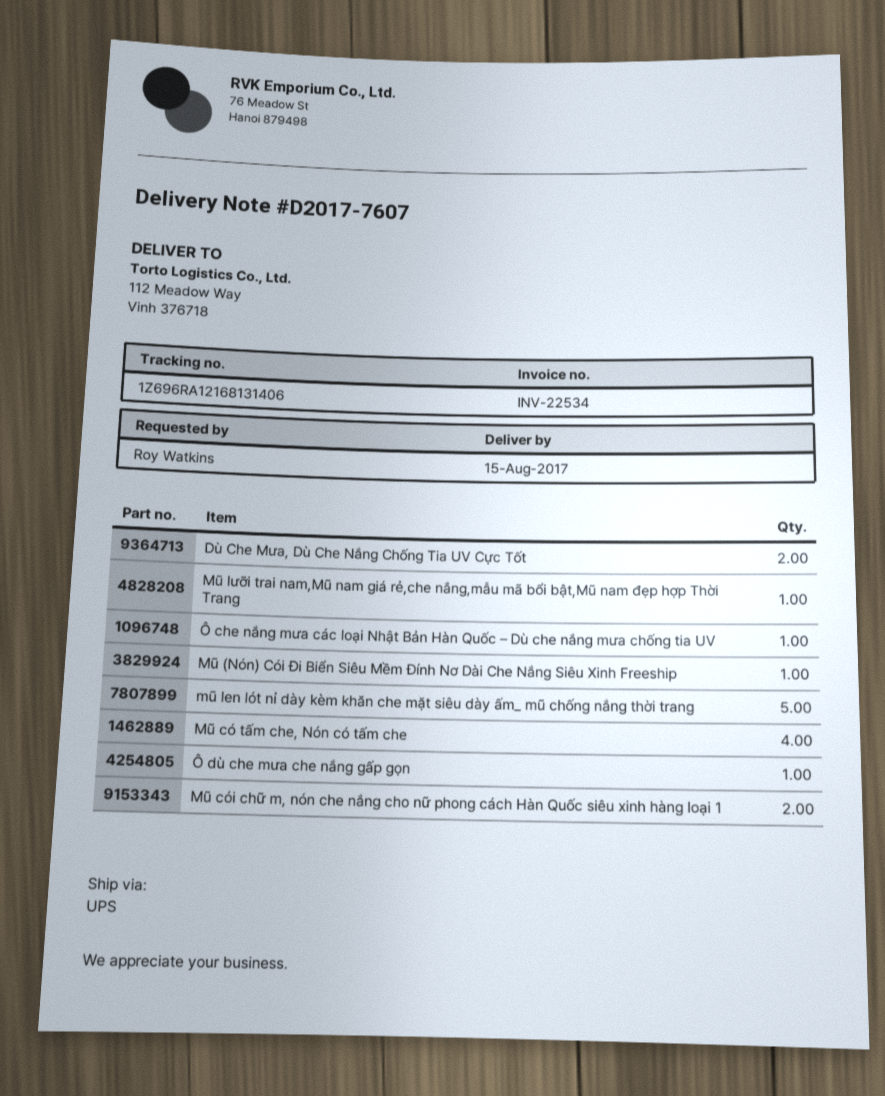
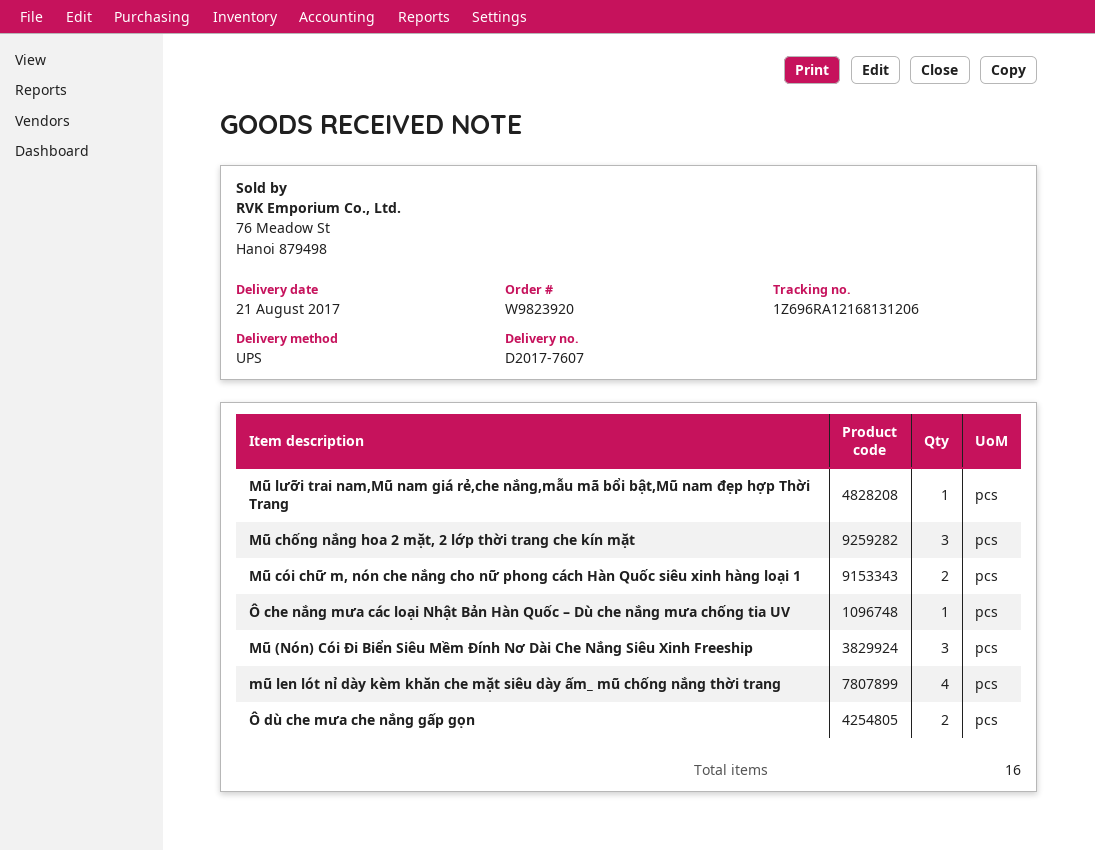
delivery date: 2017-08-15 -> 2017-08-21
tracking number: 1Z696RA12168131406 -> 1Z696RA12168131206
Dù Che Mưa, Dù Che Nắng Chống Tia UV Cực Tốt: 2 -> none
Mũ (Nón) Cói Đi Biển Siêu Mềm Đính Nơ Dài Che Nắng Siêu Xinh Freeship: 1 -> 3
mũ len lót nỉ dày kèm khăn che mặt siêu dày ấm_ mũ chống nắng thời trang: 5 -> 4
Mũ có tấm che, Nón có tấm che: 4 -> none
Ô dù che mưa che nắng gấp gọn: 1 -> 2
Mũ chống nắng hoa 2 mặt, 2 lớp thời trang che kín mặt: none -> 3

